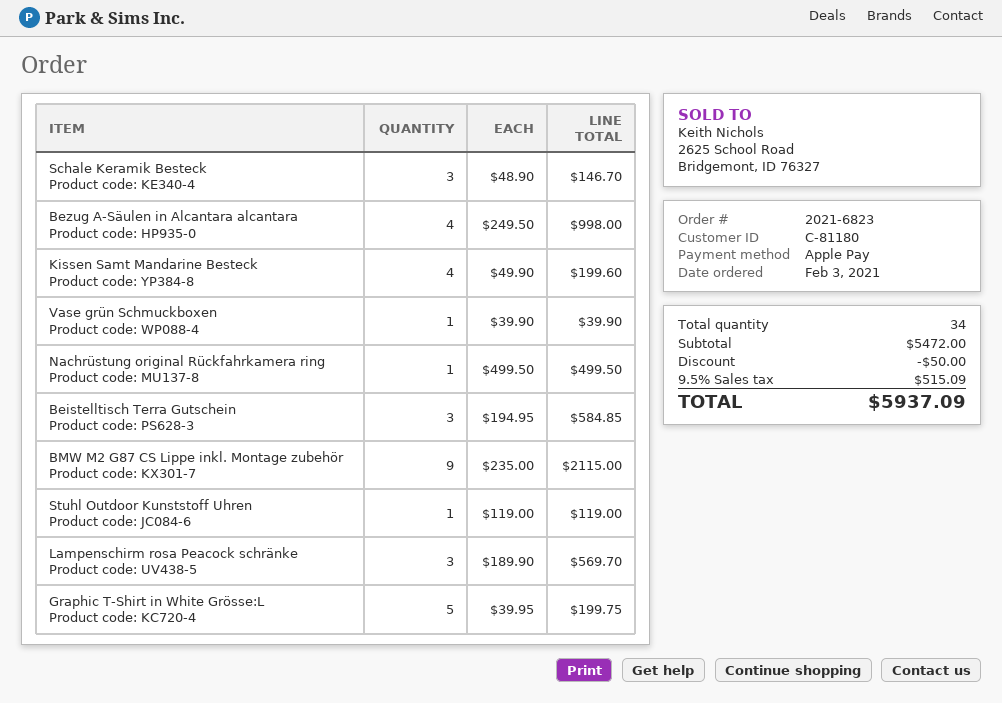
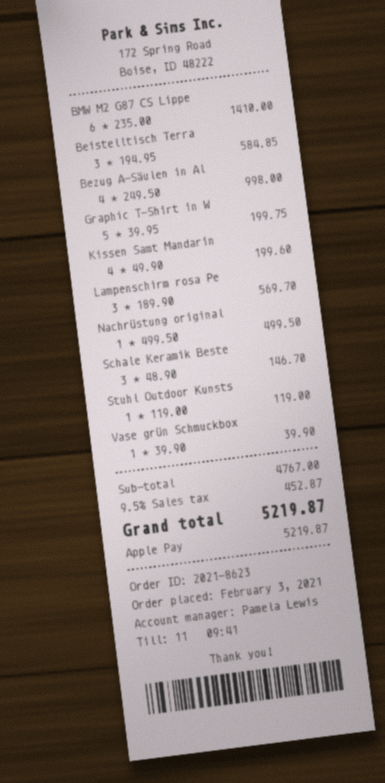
order number: 2021-6823 -> 2021-8623
BMW M2 G87 CS Lippe inkl. Montage zubehör: 9 x 235.00 = 2115.00 -> 6 x 235.00 = 1410.00
subtotal: 5472.00 -> 4767.00
discount: 50.00 -> none
tax: 9.5% = 515.09 -> 9.5% = 452.87
total: 5937.09 -> 5219.87

